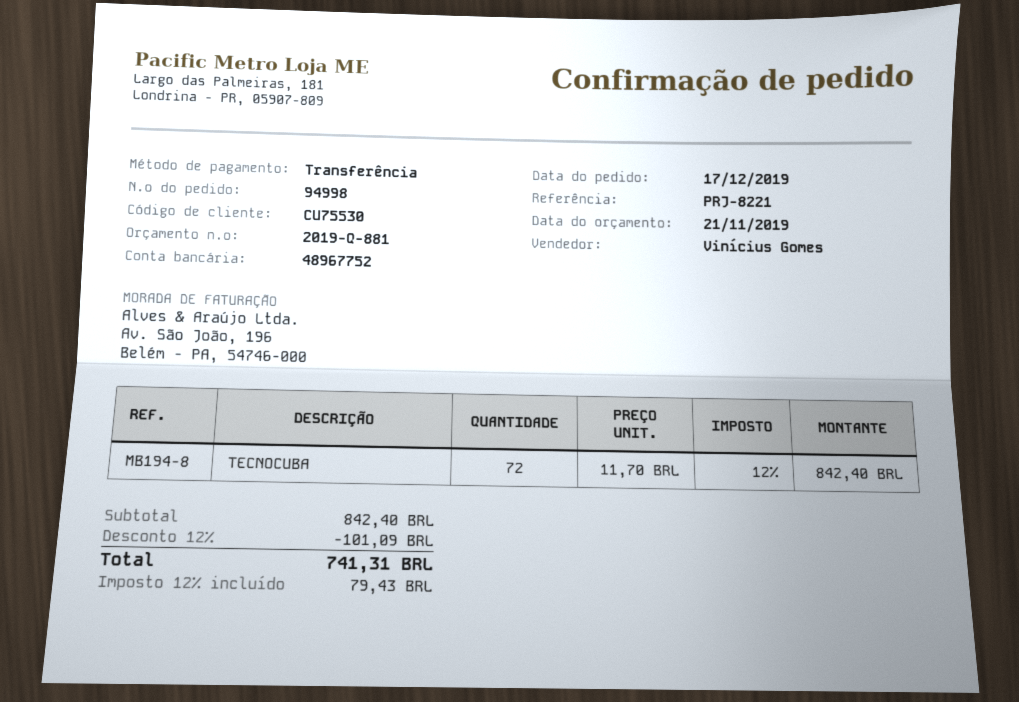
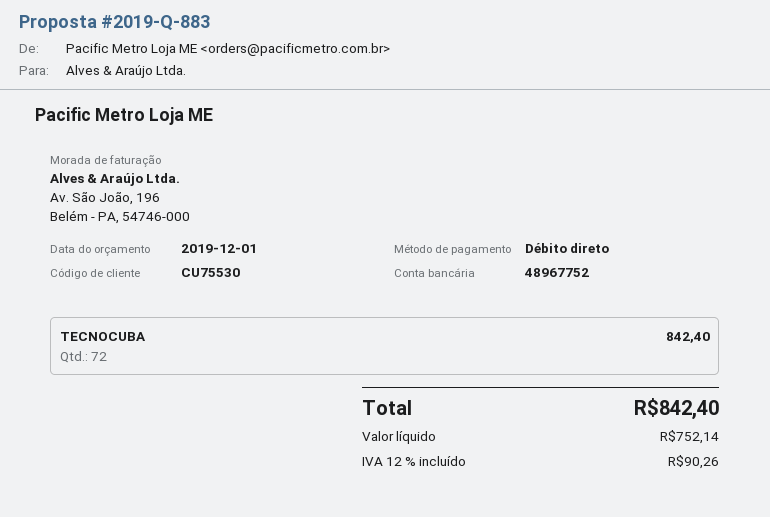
quote number: 2019-Q-881 -> 2019-Q-883
quote date: 2019-11-21 -> 2019-12-01
payment method: bank transfer -> direct debit
discount: 12% = 101.09 -> none
tax: 12% = 79.43 -> 12% = 90.26
total: 741.31 -> 842.40

